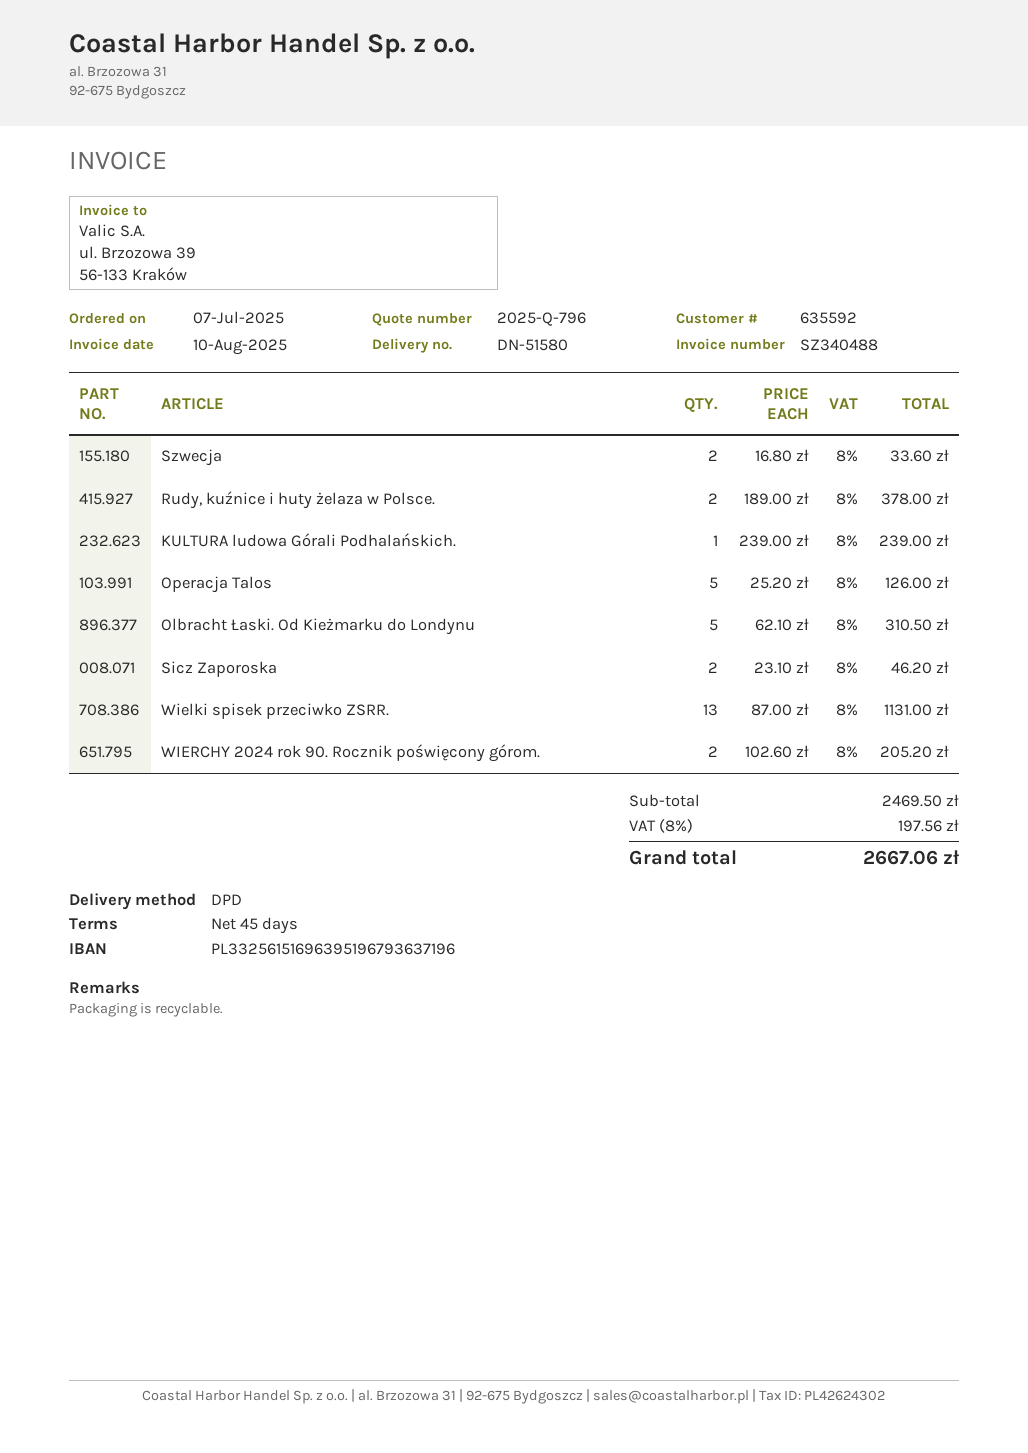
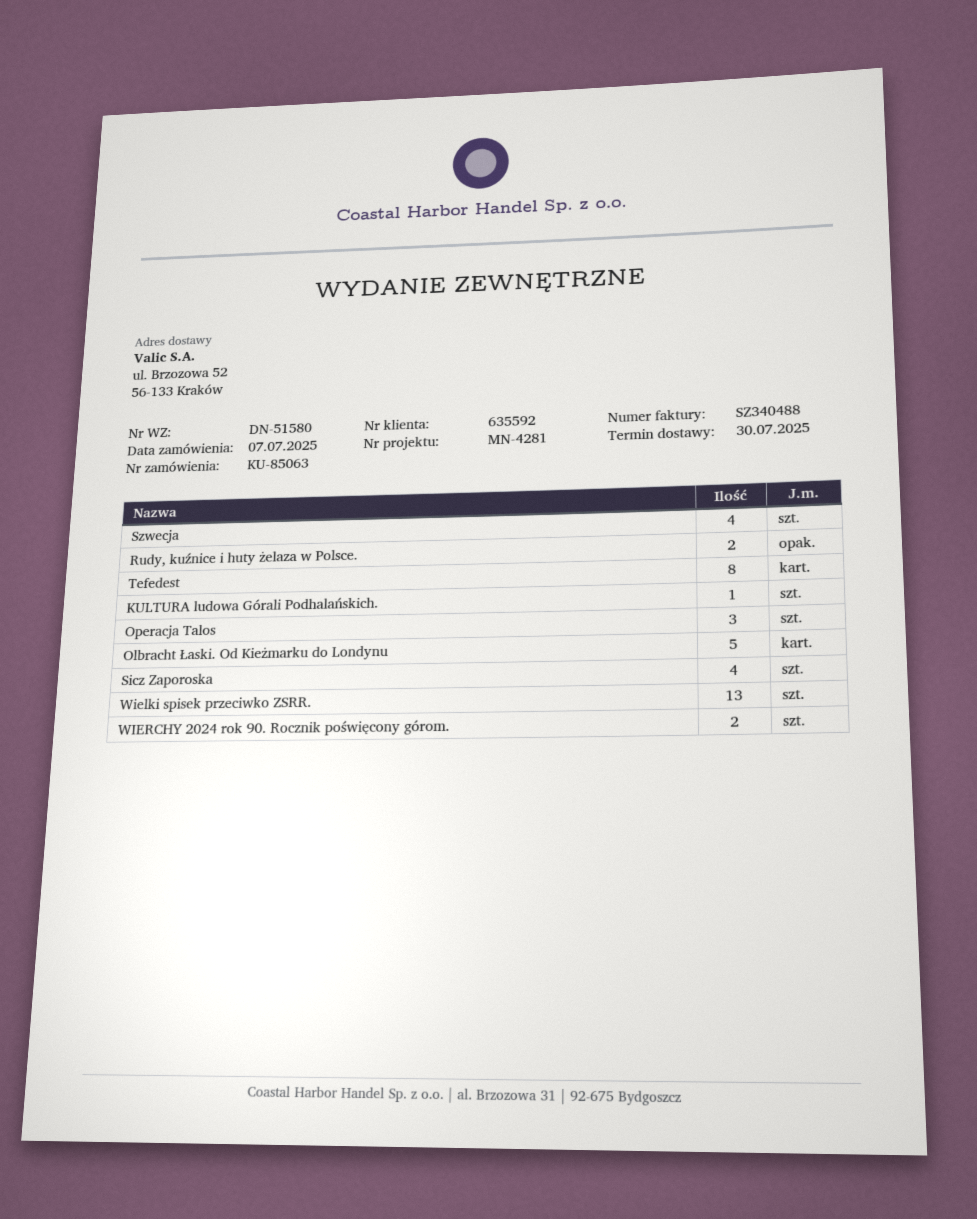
Szwecja: 2 -> 4
Operacja Talos: 5 -> 3
Sicz Zaporoska: 2 -> 4
Tefedest: none -> 8

